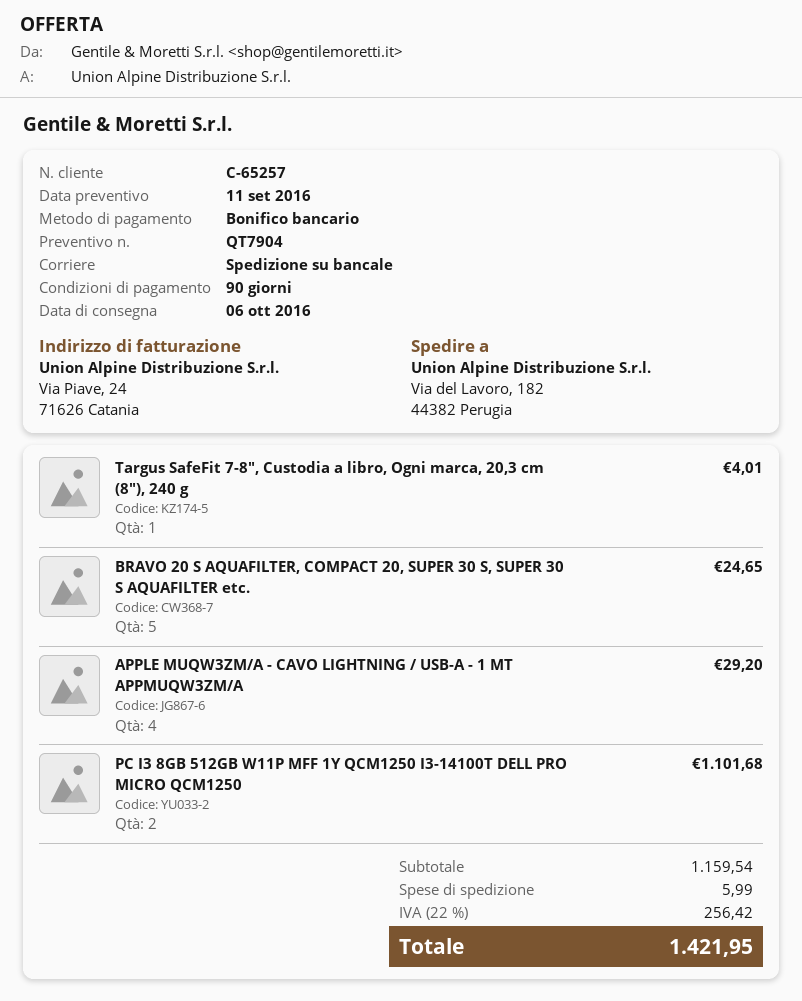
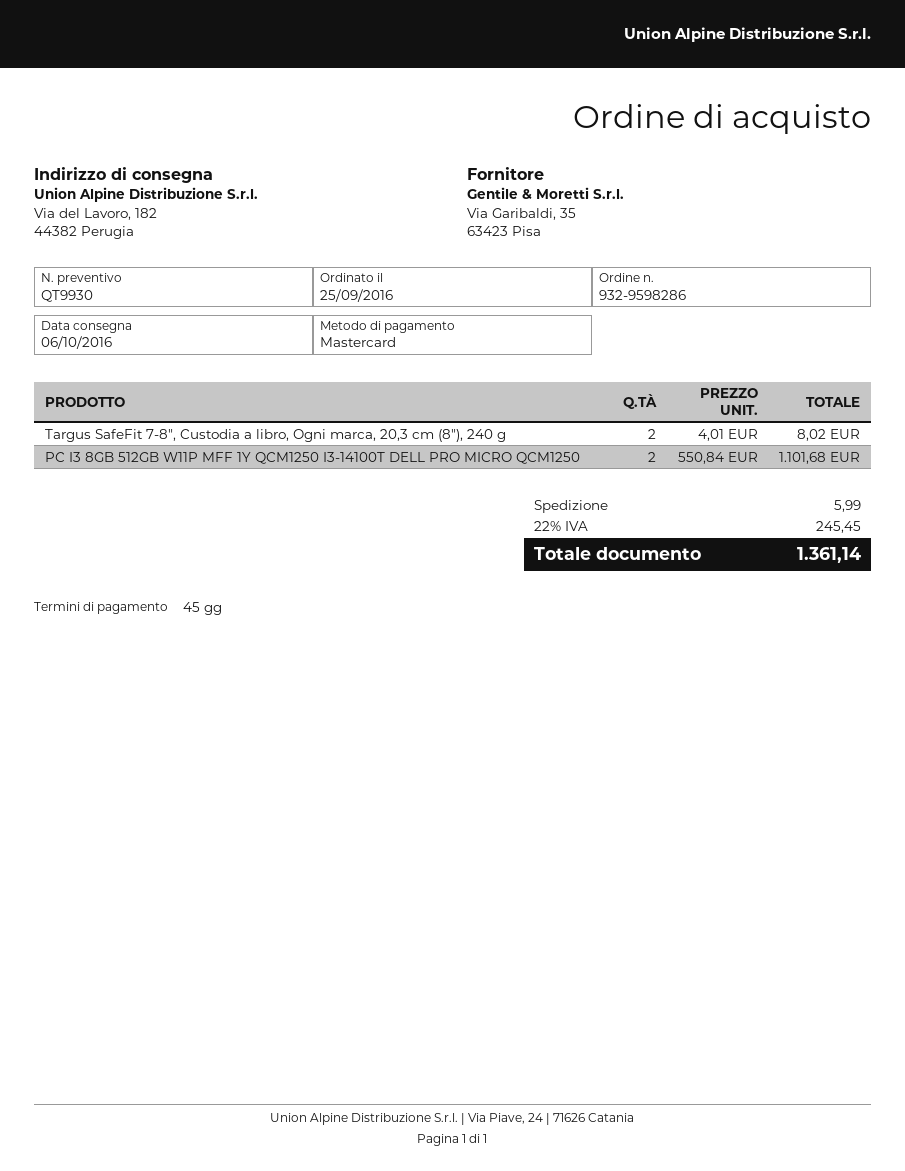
quote number: QT7904 -> QT9930
payment terms: 90 days -> 45 days
payment method: bank transfer -> Mastercard
Targus SafeFit 7-8", Custodia a libro, Ogni marca, 20,3 cm (8"), 240 g: 1 for 4.01 -> 2 for 8.02
BRAVO 20 S AQUAFILTER, COMPACT 20, SUPER 30 S, SUPER 30 S AQUAFILTER etc.: 5 for 24.65 -> none
APPLE MUQW3ZM/A - CAVO LIGHTNING / USB-A - 1 MT APPMUQW3ZM/A: 4 for 29.20 -> none
tax: 22% = 256.42 -> 22% = 245.45
total: 1421.95 -> 1361.14

